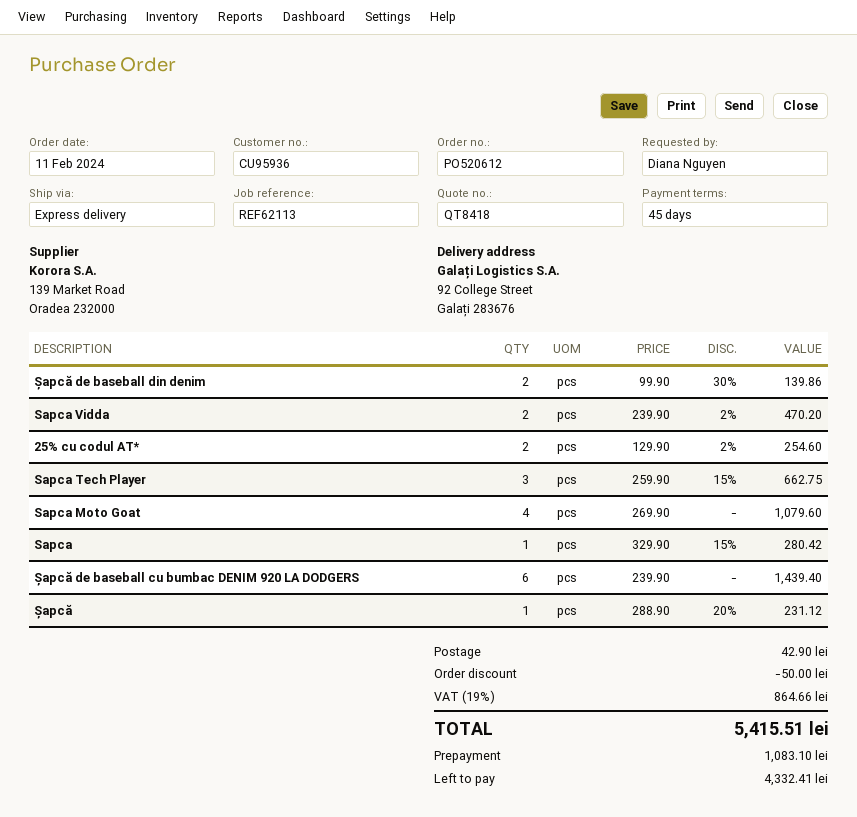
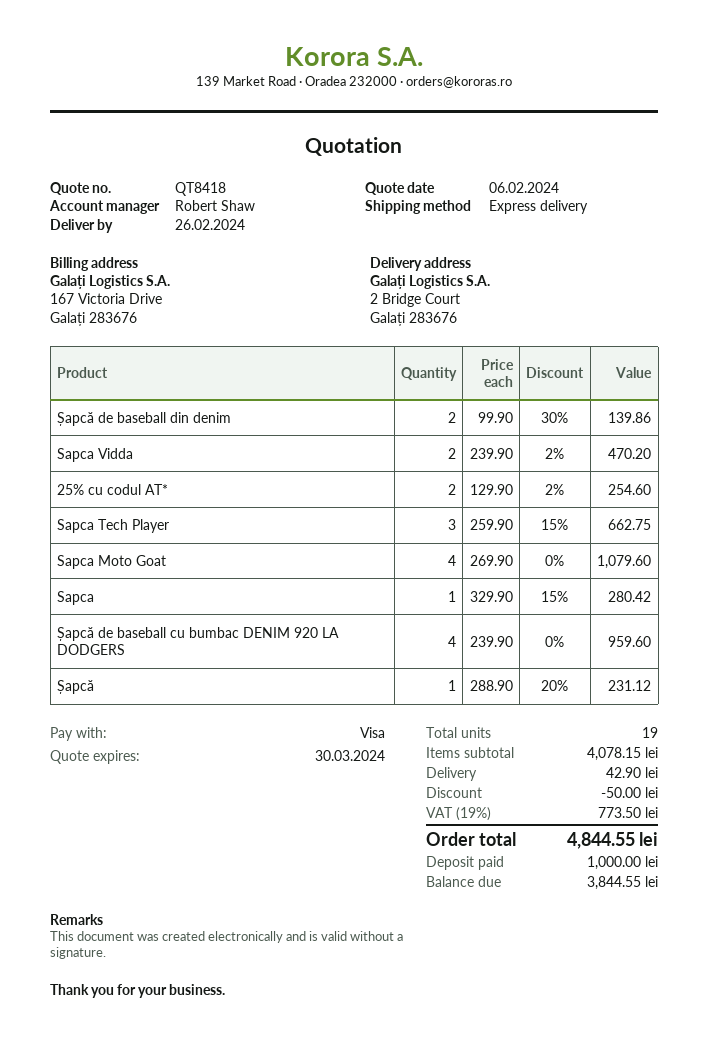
ship to: 92 College Street, Galați 283676 -> 2 Bridge Court, Galați 283676
Șapcă de baseball cu bumbac DENIM 920 LA DODGERS: 6 x 239.90 = 1439.40 -> 4 x 239.90 = 959.60
tax: 19% = 864.66 -> 19% = 773.50
total: 5415.51 -> 4844.55
deposit: 1083.10 -> 1000.00
balance: 4332.41 -> 3844.55

